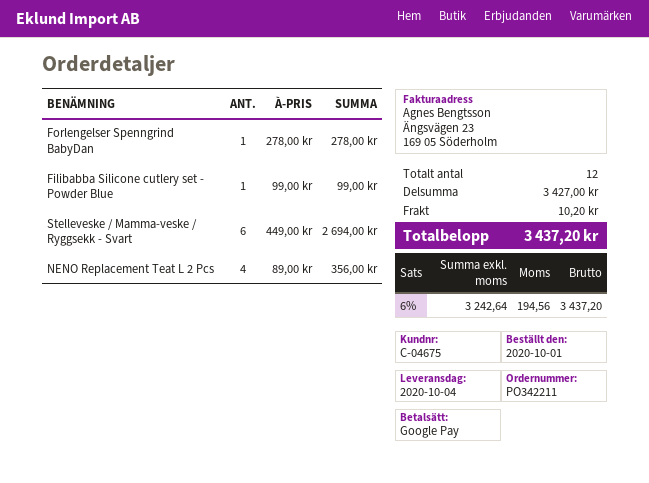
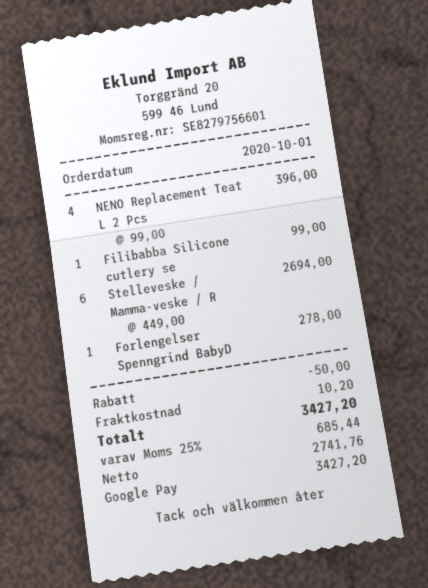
NENO Replacement Teat L 2 Pcs: 4 x 89.00 = 356.00 -> 4 x 99.00 = 396.00
discount: none -> 50.00
net: 3242.64 -> 2741.76
tax: 6% = 194.56 -> 25% = 685.44
total: 3437.20 -> 3427.20

